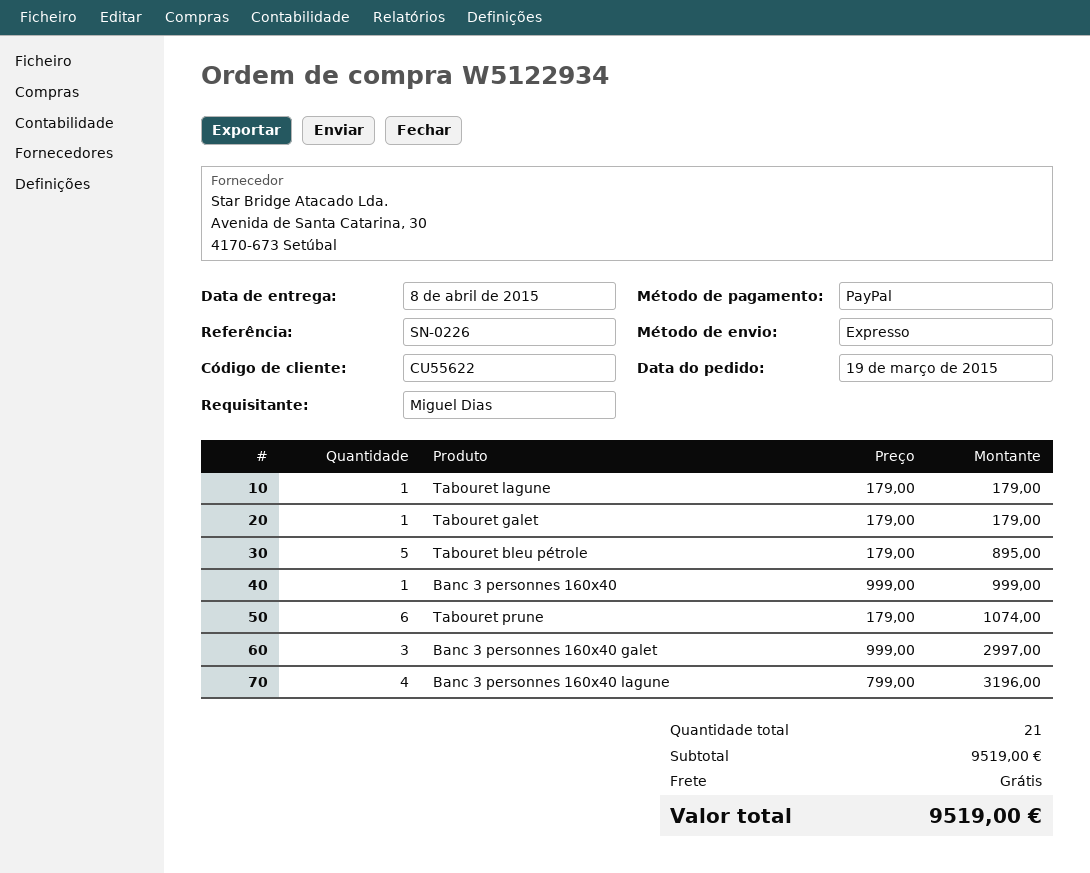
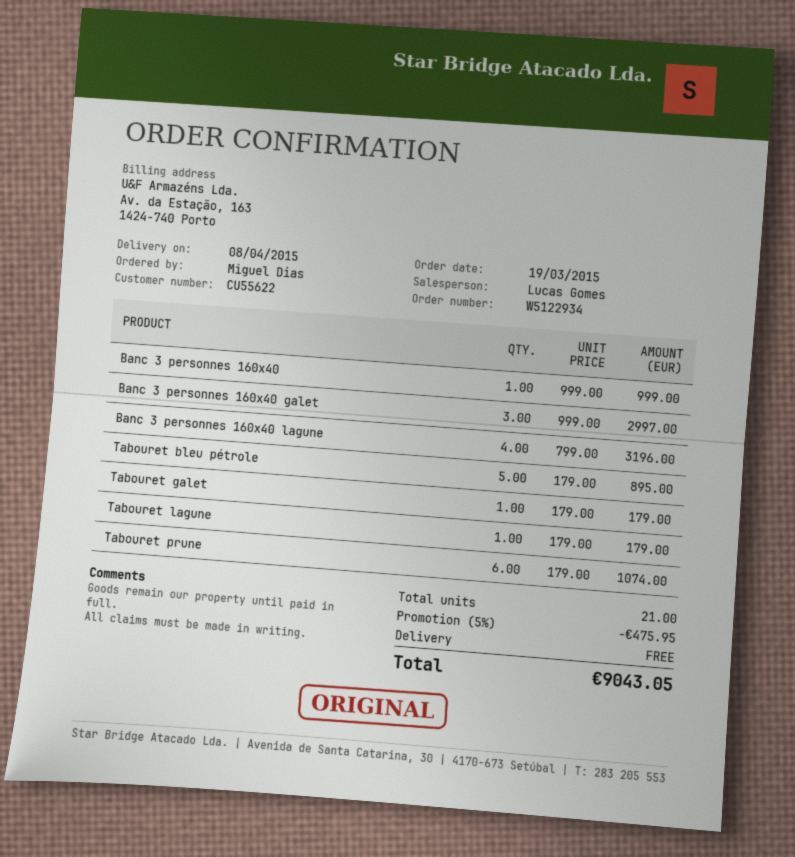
discount: none -> 5% = 475.95
total: 9519.00 -> 9043.05

